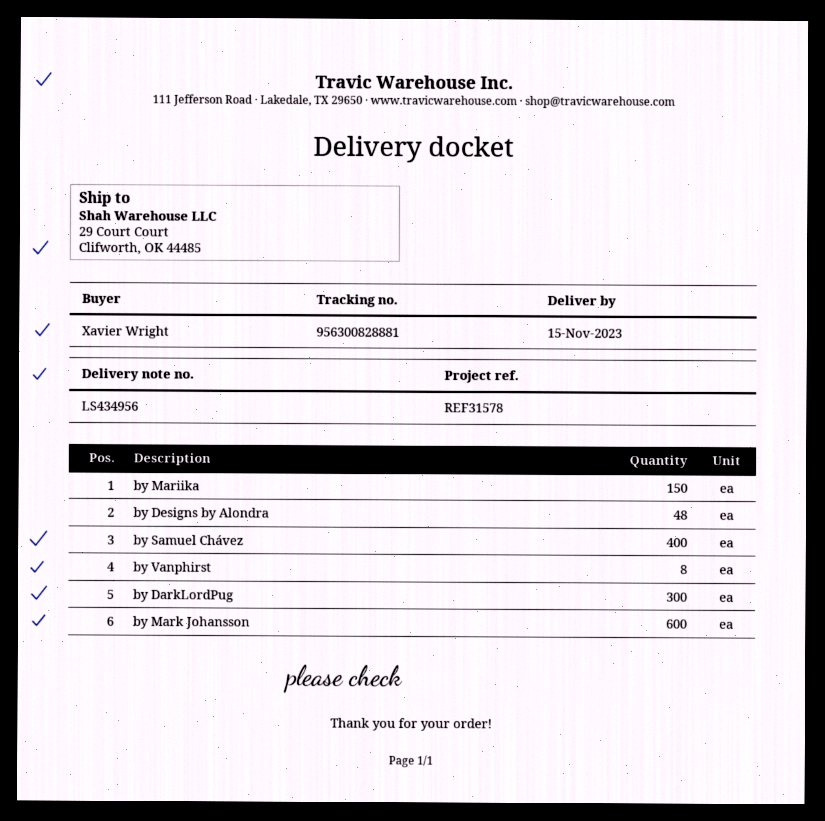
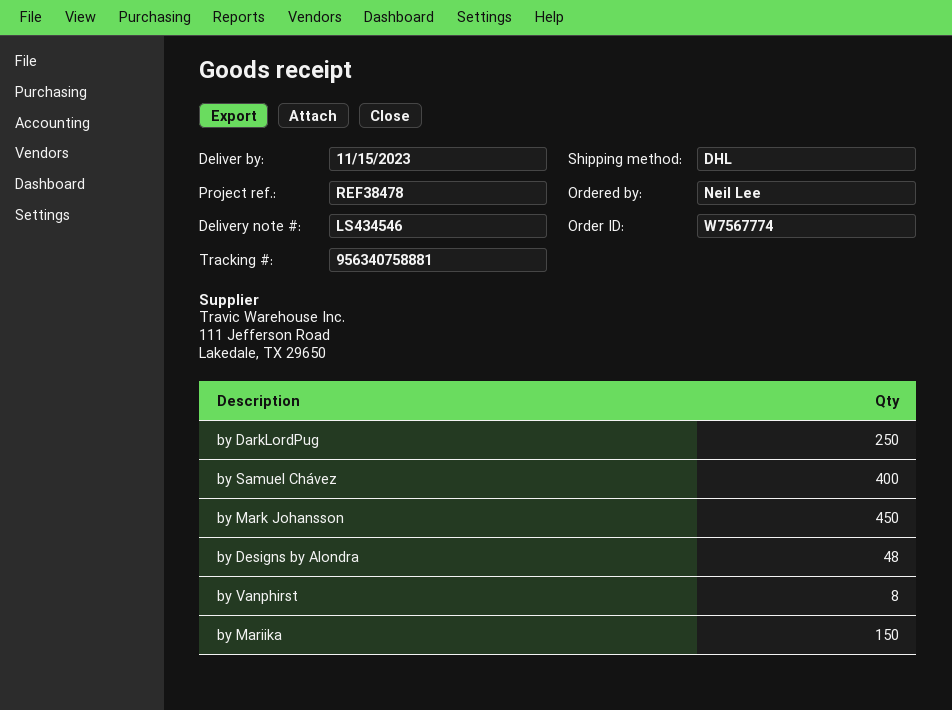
delivery note number: LS434956 -> LS434546
reference: REF31578 -> REF38478
ordered by: Xavier Wright -> Neil Lee
tracking number: 956300828881 -> 956340758881
by DarkLordPug: 300 -> 250
by Mark Johansson: 600 -> 450

